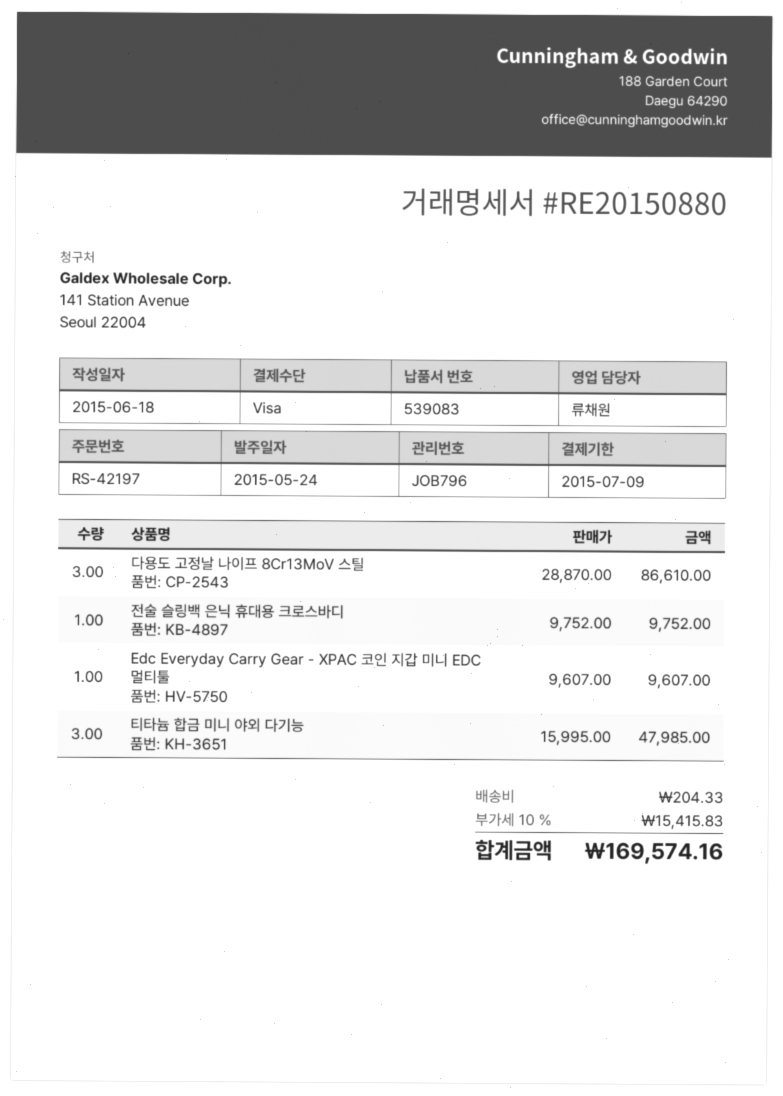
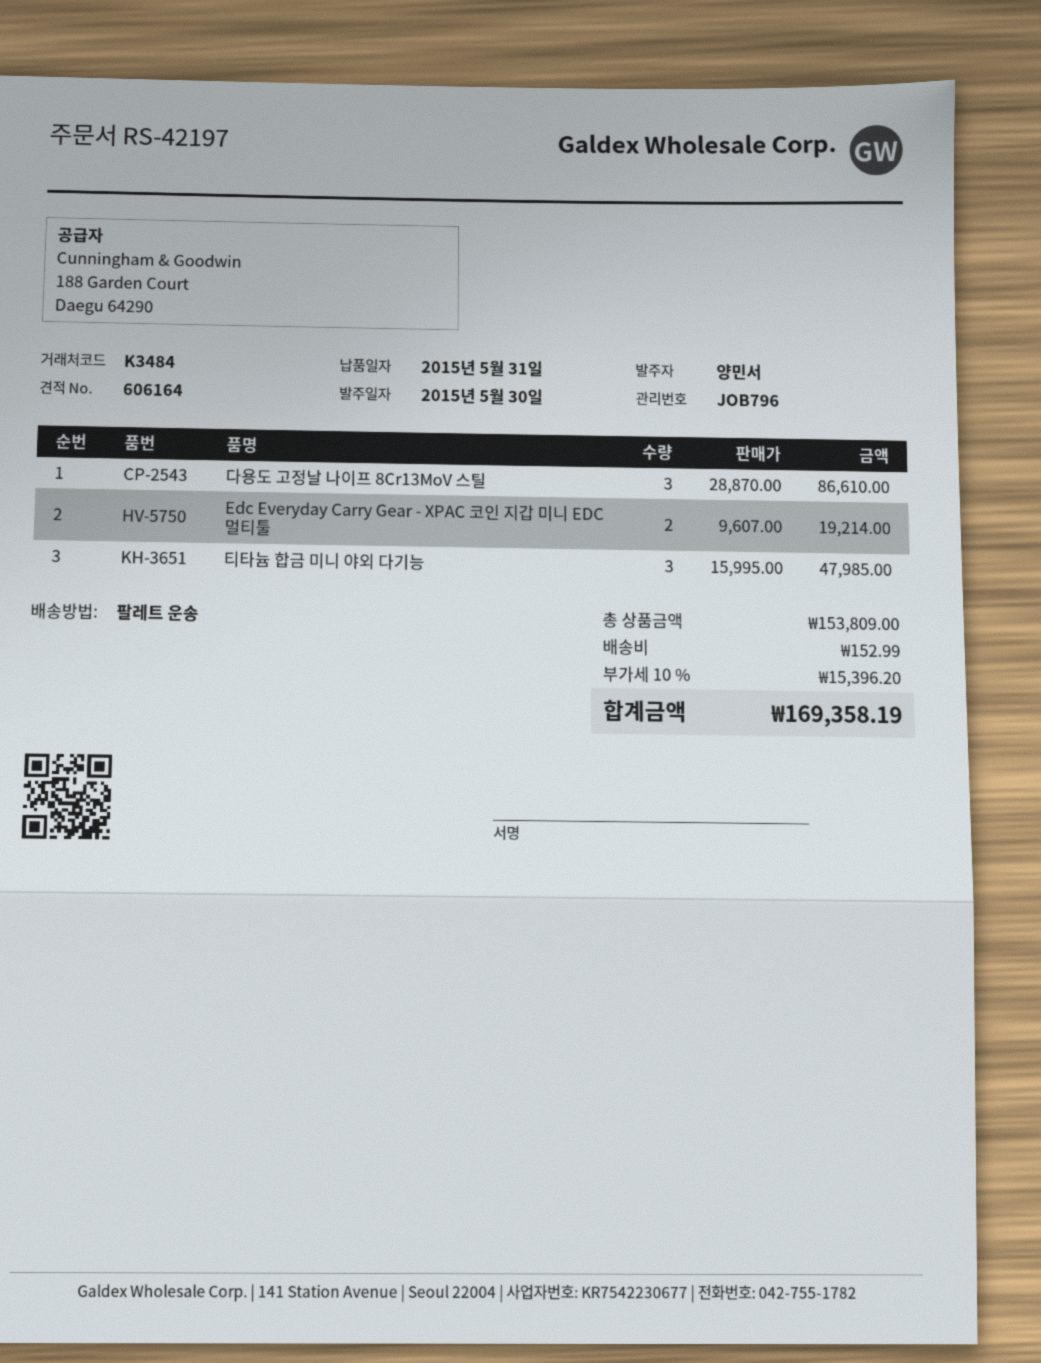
order date: 2015-05-24 -> 2015-05-30
전술 슬링백 은닉 휴대용 크로스바디: 1 x 9752.00 = 9752.00 -> none
Edc Everyday Carry Gear - XPAC 코인 지갑 미니 EDC 멀티툴: 1 x 9607.00 = 9607.00 -> 2 x 9607.00 = 19214.00
shipping: 204.33 -> 152.99
tax: 10% = 15415.83 -> 10% = 15396.20
total: 169574.16 -> 169358.19

